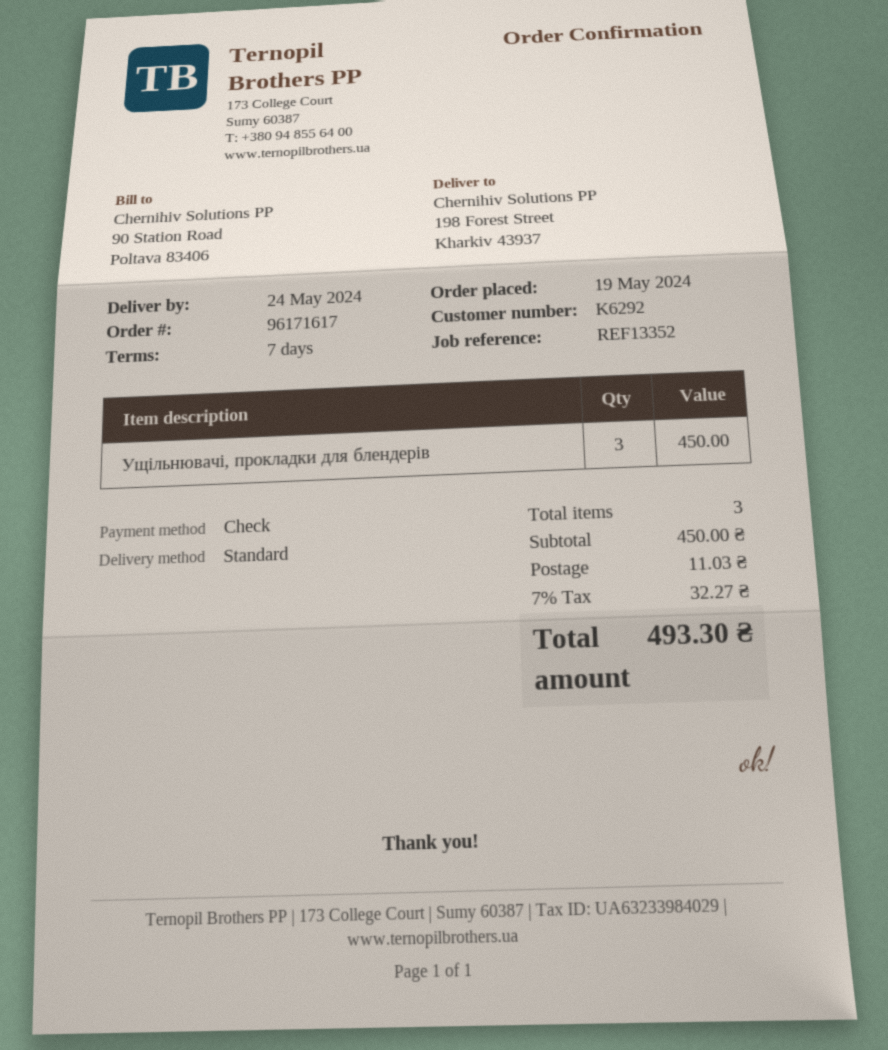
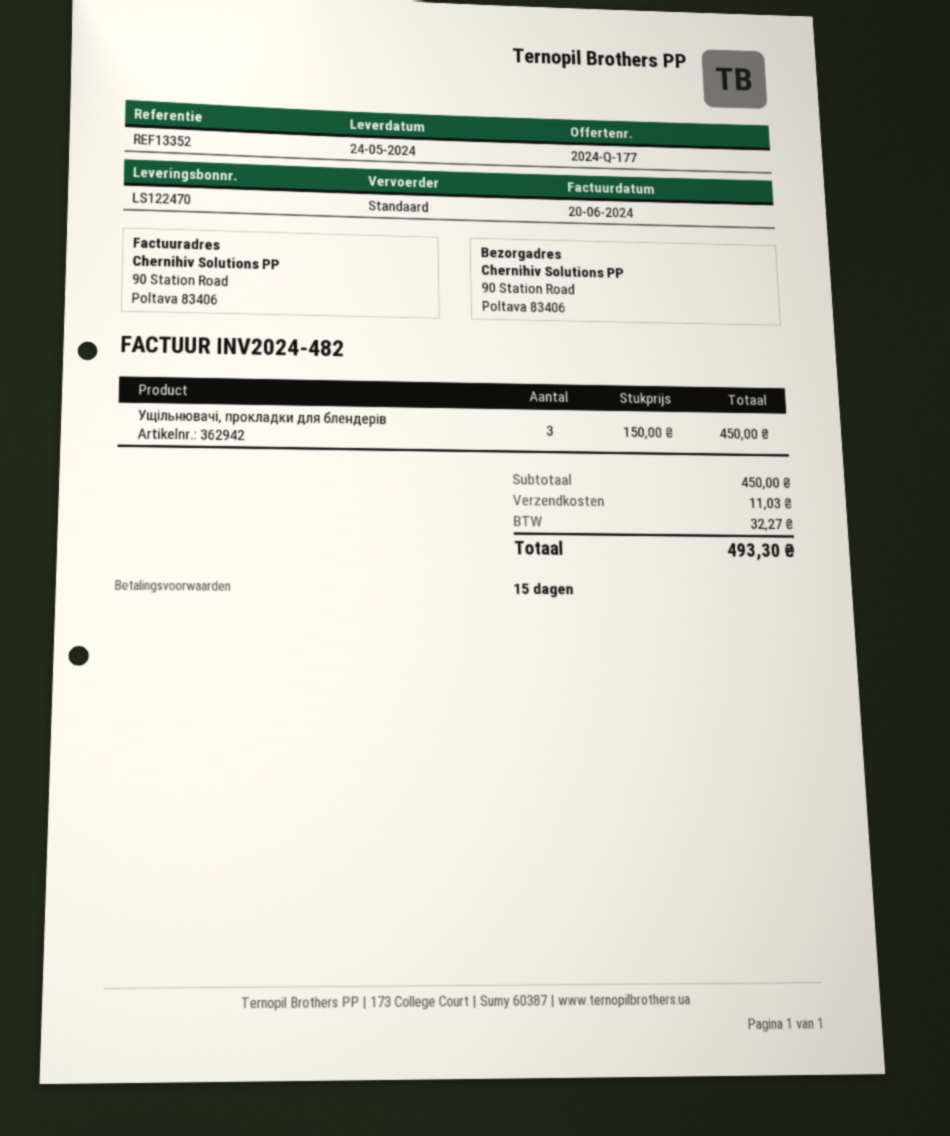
payment terms: 7 days -> 15 days
ship to: 198 Forest Street, Kharkiv 43937 -> 90 Station Road, Poltava 83406

